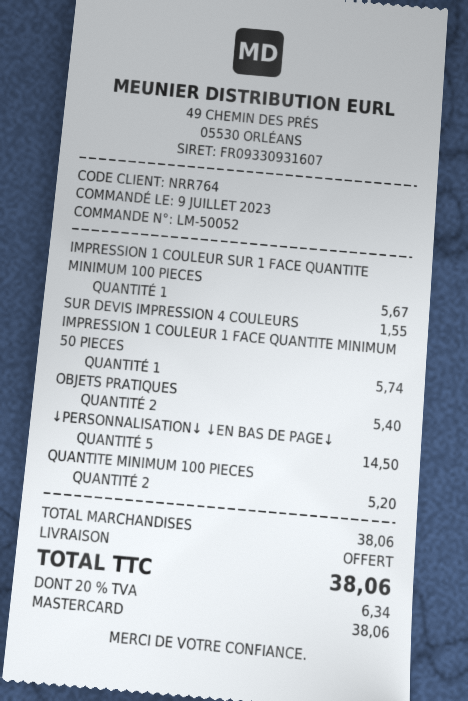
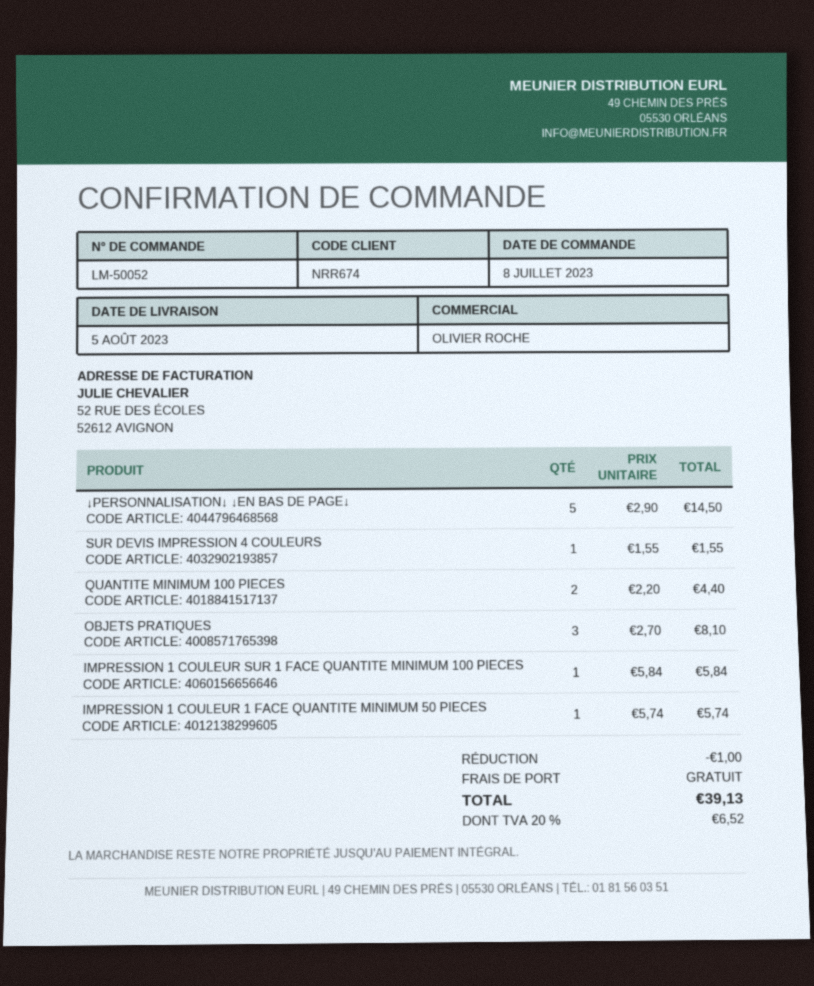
order date: 2023-07-09 -> 2023-07-08
customer number: NRR764 -> NRR674
IMPRESSION 1 COULEUR SUR 1 FACE QUANTITE MINIMUM 100 PIECES: 1 for 5.67 -> 1 for 5.84
OBJETS PRATIQUES: 2 for 5.40 -> 3 for 8.10
QUANTITE MINIMUM 100 PIECES: 2 for 5.20 -> 2 for 4.40
discount: none -> 1.00
tax: 20% = 6.34 -> 20% = 6.52
total: 38.06 -> 39.13

